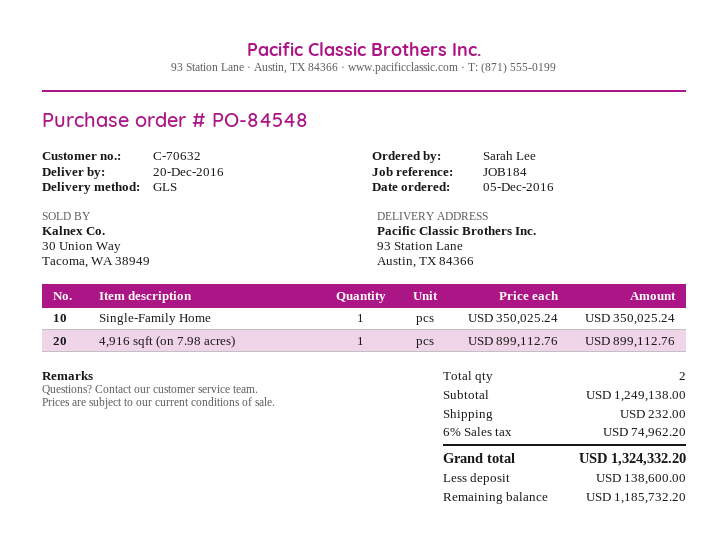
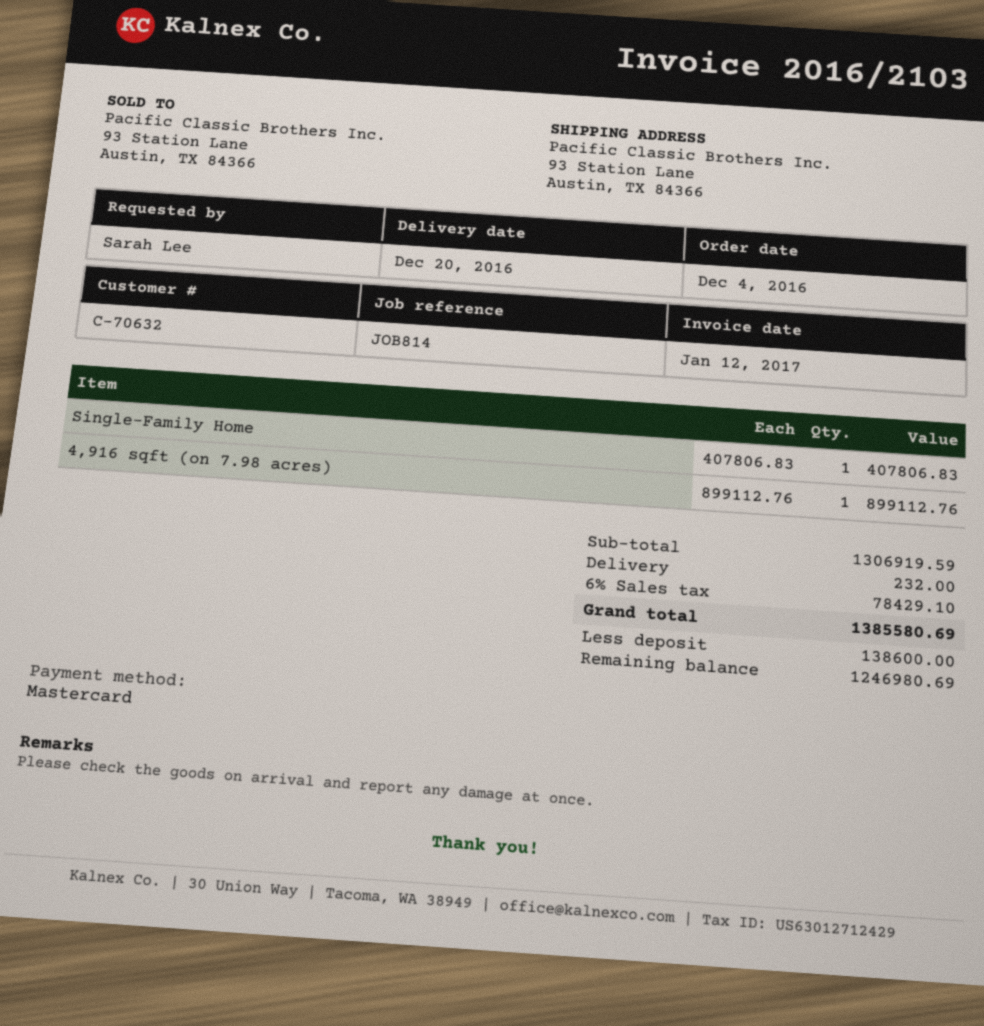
order date: 2016-12-05 -> 2016-12-04
reference: JOB184 -> JOB814
Single-Family Home: 1 x 350025.24 = 350025.24 -> 1 x 407806.83 = 407806.83
subtotal: 1249138.00 -> 1306919.59
tax: 6% = 74962.20 -> 6% = 78429.10
total: 1324332.20 -> 1385580.69
balance: 1185732.20 -> 1246980.69

